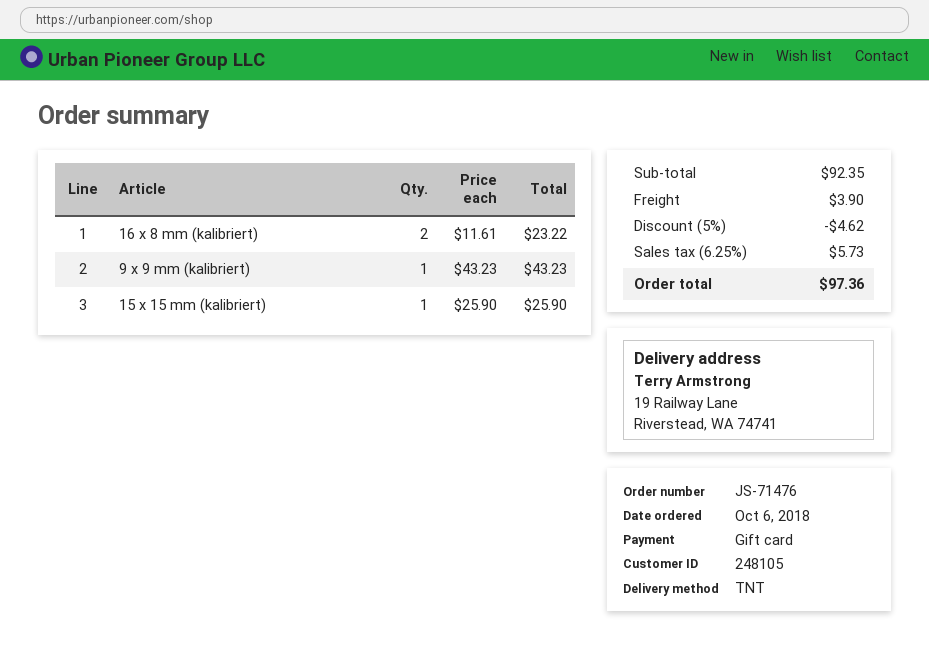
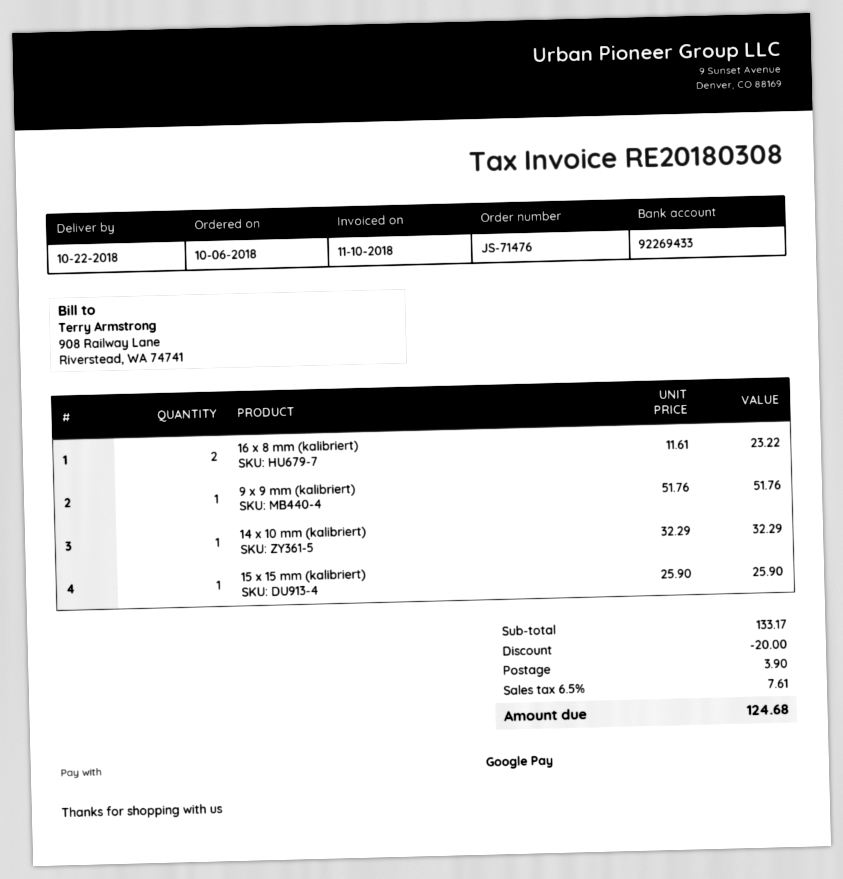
payment method: gift card -> Google Pay
9 x 9 mm (kalibriert): 1 x 43.23 = 43.23 -> 1 x 51.76 = 51.76
14 x 10 mm (kalibriert): none -> 1 x 32.29 = 32.29
subtotal: 92.35 -> 133.17
discount: 4.62 -> 20.00
tax: 6.25% = 5.73 -> 6.5% = 7.61
total: 97.36 -> 124.68

